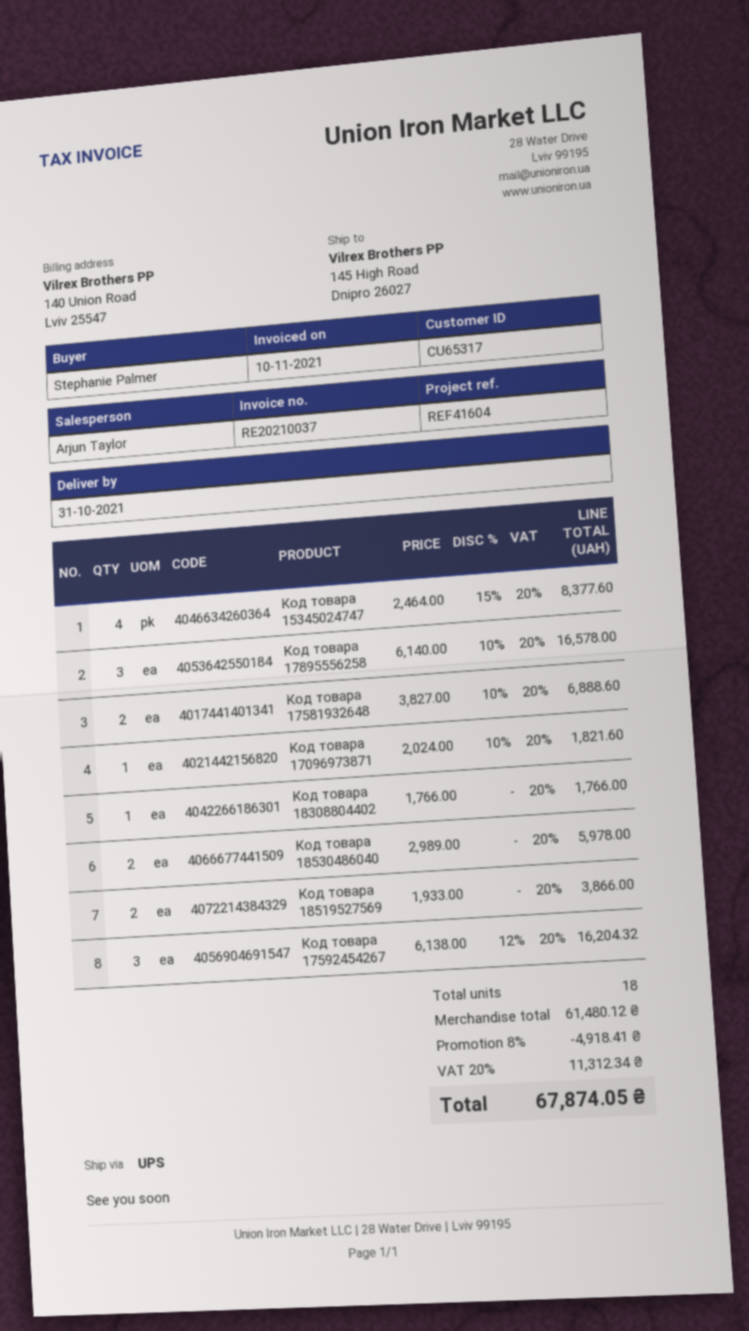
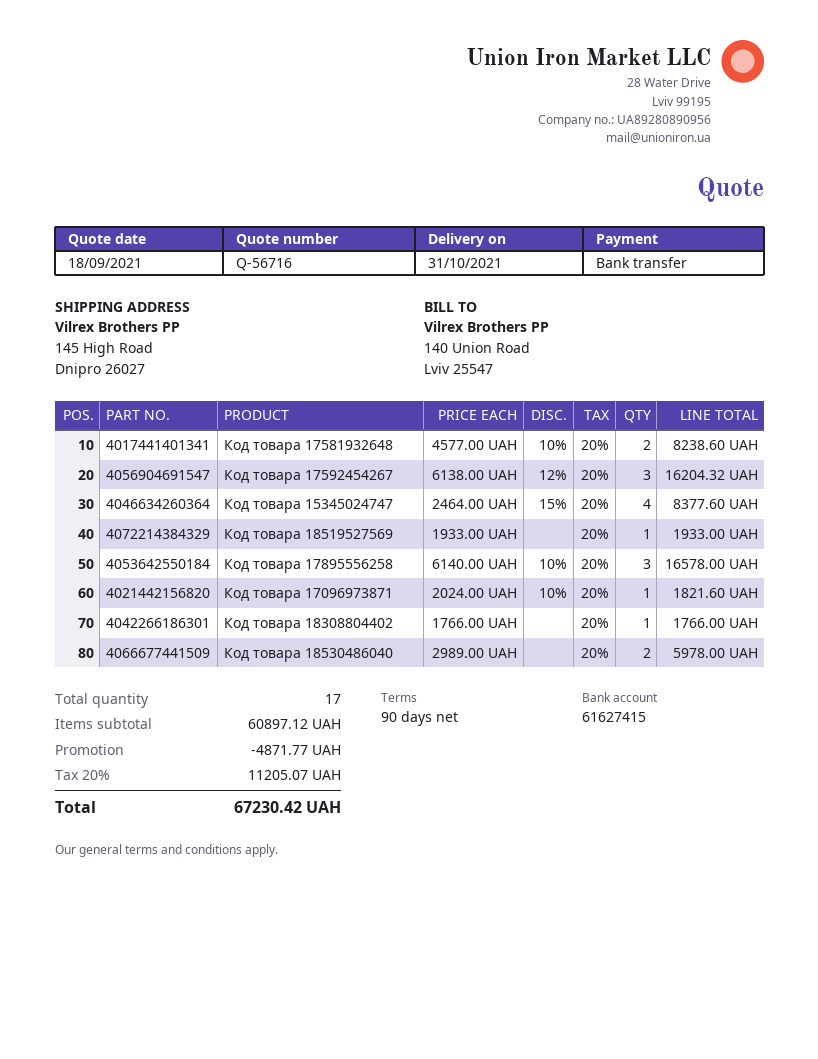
Код товара 17581932648: 2 x 3827.00 - 10% = 6888.60 -> 2 x 4577.00 - 10% = 8238.60
Код товара 18519527569: 2 x 1933.00 = 3866.00 -> 1 x 1933.00 = 1933.00
total quantity: 18 -> 17
subtotal: 61480.12 -> 60897.12
discount: 4918.41 -> 4871.77
tax: 20% = 11312.34 -> 20% = 11205.07
total: 67874.05 -> 67230.42

